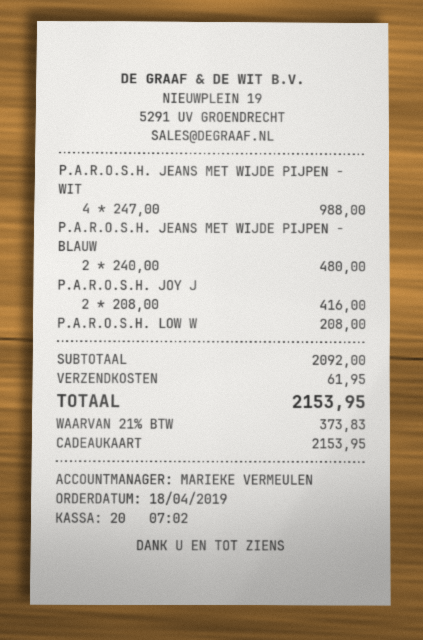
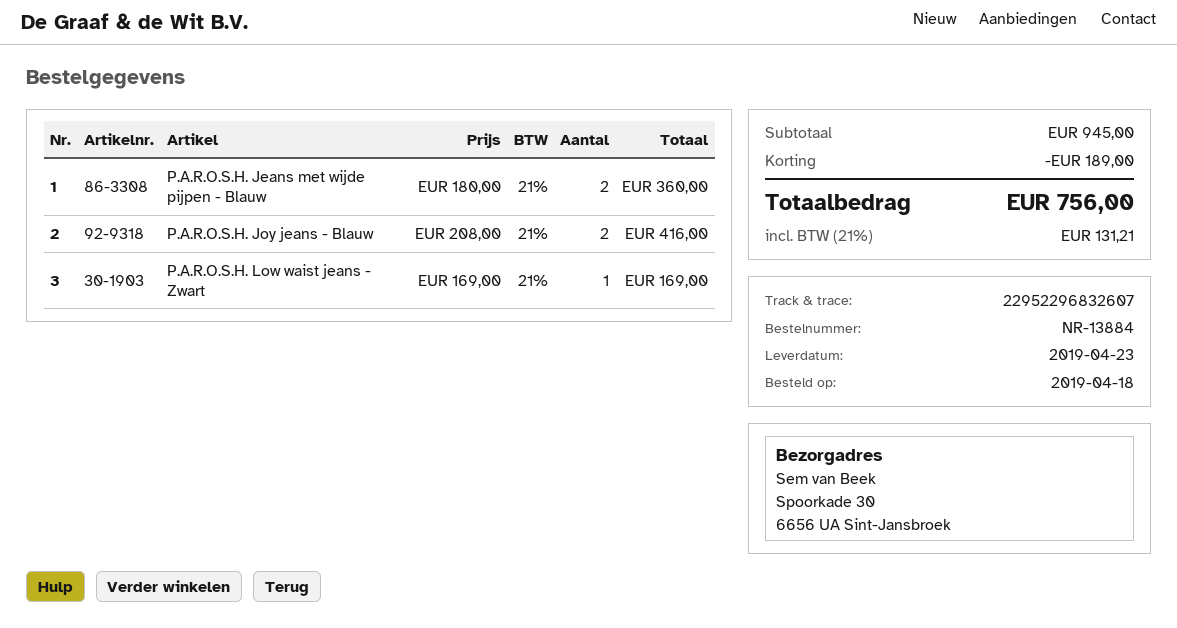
P.A.R.O.S.H. JEANS MET WIJDE PIJPEN - WIT: 4 x 247.00 = 988.00 -> none
P.A.R.O.S.H. JEANS MET WIJDE PIJPEN - BLAUW: 2 x 240.00 = 480.00 -> 2 x 180.00 = 360.00
P.A.R.O.S.H. LOW W: 1 x 208.00 = 208.00 -> 1 x 169.00 = 169.00
subtotal: 2092.00 -> 945.00
discount: none -> 189.00
shipping: 61.95 -> none
tax: 21% = 373.83 -> 21% = 131.21
total: 2153.95 -> 756.00

